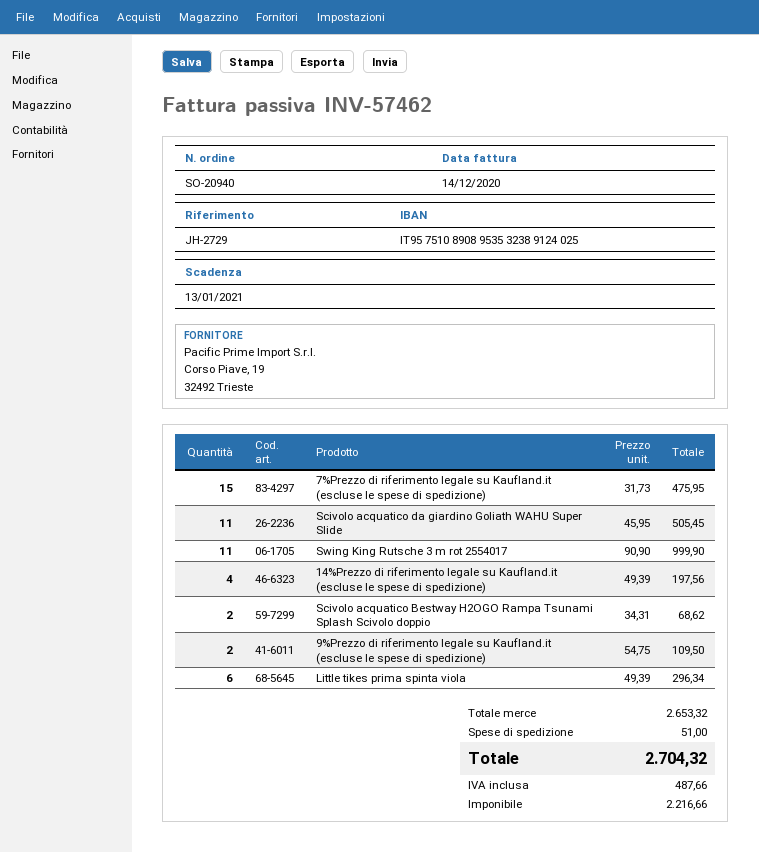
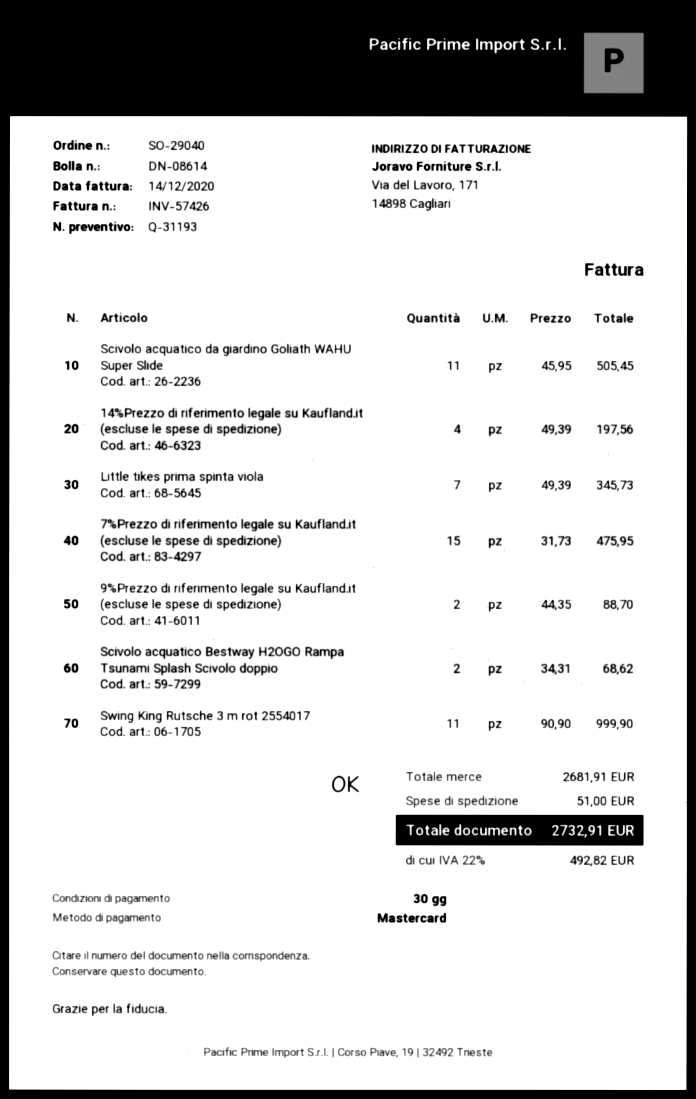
order number: SO-20940 -> SO-29040
invoice number: INV-57462 -> INV-57426
9%Prezzo di riferimento legale su Kaufland.it (escluse le spese di spedizione): 2 x 54.75 = 109.50 -> 2 x 44.35 = 88.70
Little tikes prima spinta viola: 6 x 49.39 = 296.34 -> 7 x 49.39 = 345.73
subtotal: 2653.32 -> 2681.91
tax: 487.66 -> 492.82
total: 2704.32 -> 2732.91

